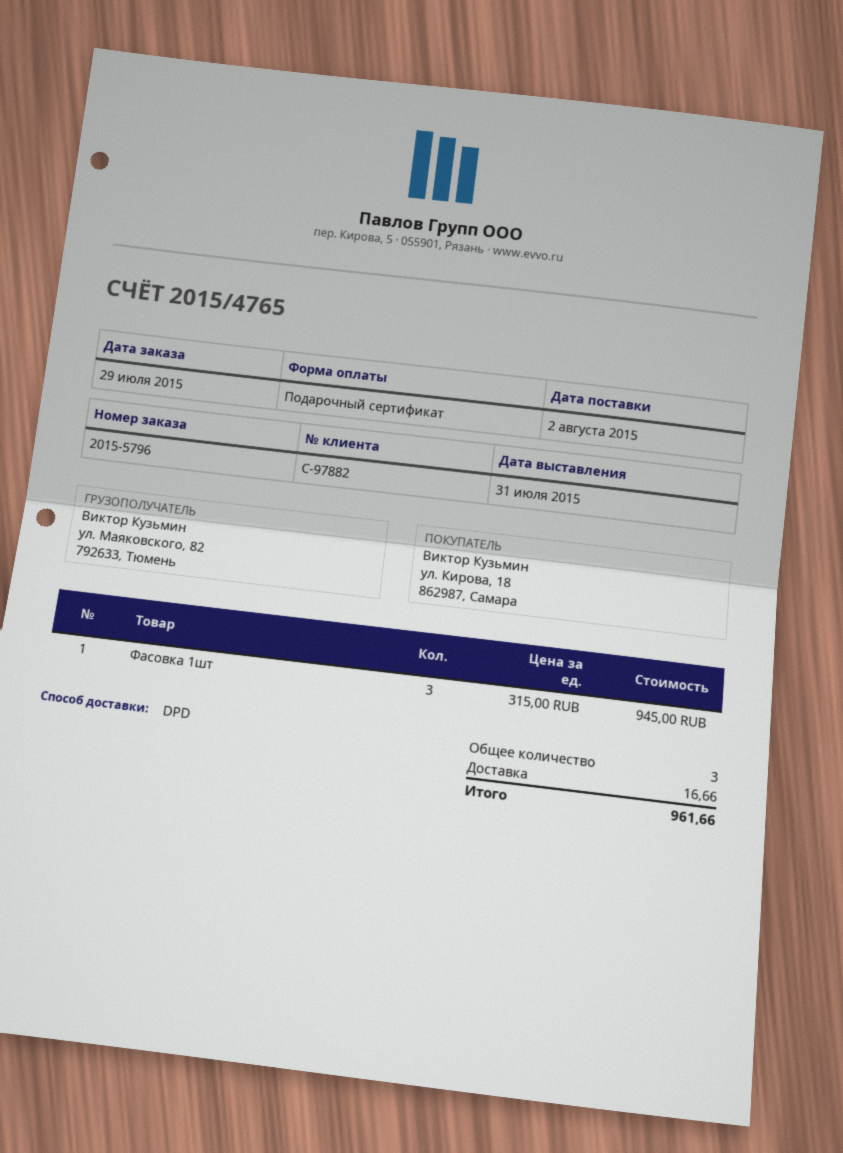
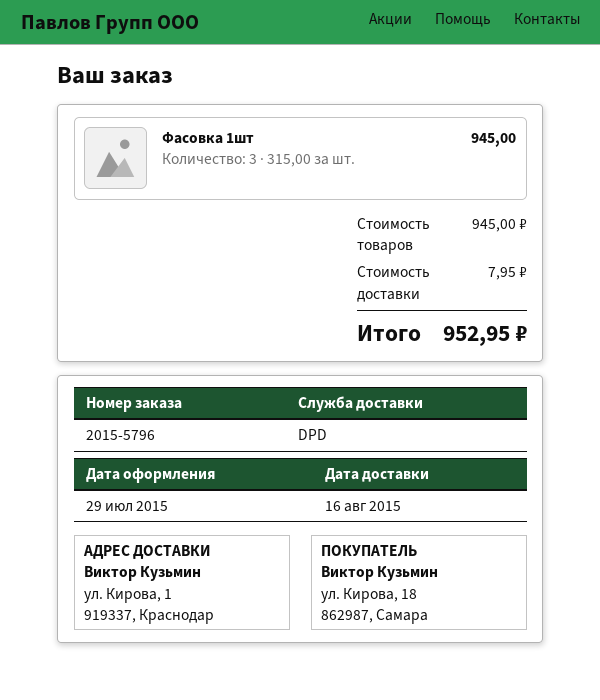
delivery date: 2015-08-02 -> 2015-08-16
ship to: ул. Маяковского, 82, 792633, Тюмень -> ул. Кирова, 1, 919337, Краснодар
shipping: 16.66 -> 7.95
total: 961.66 -> 952.95

